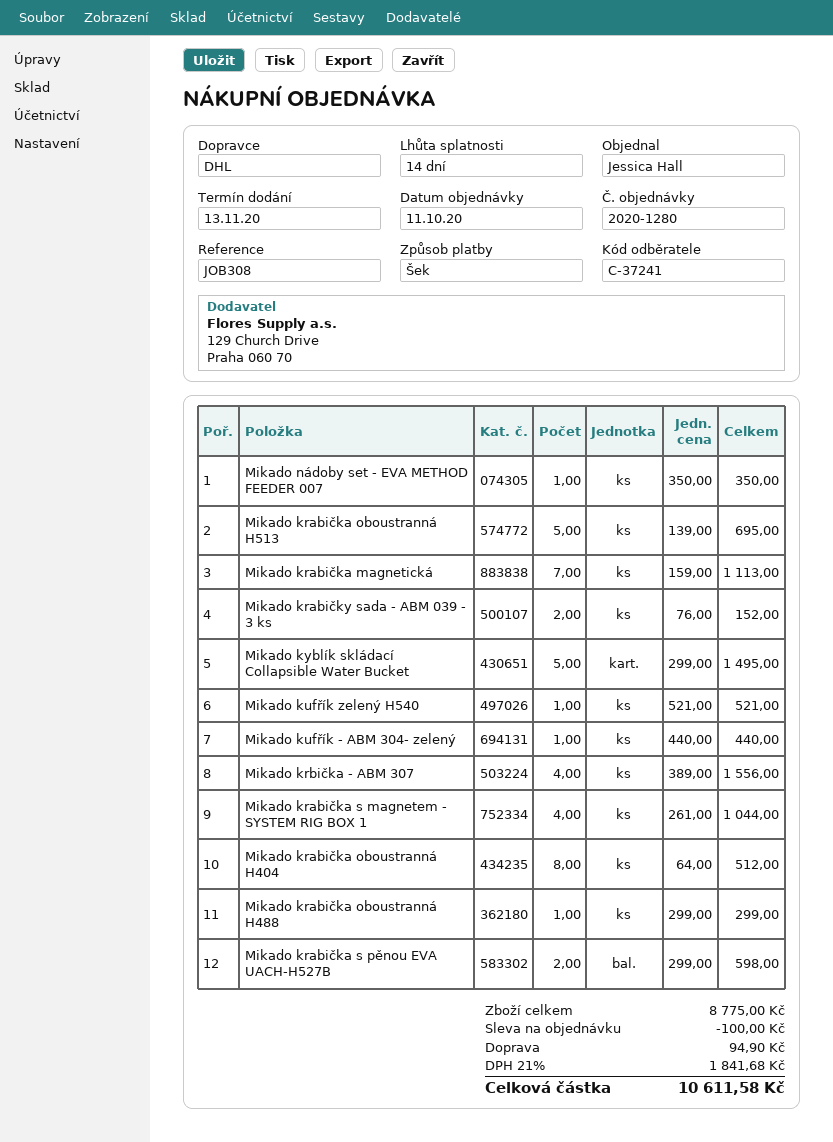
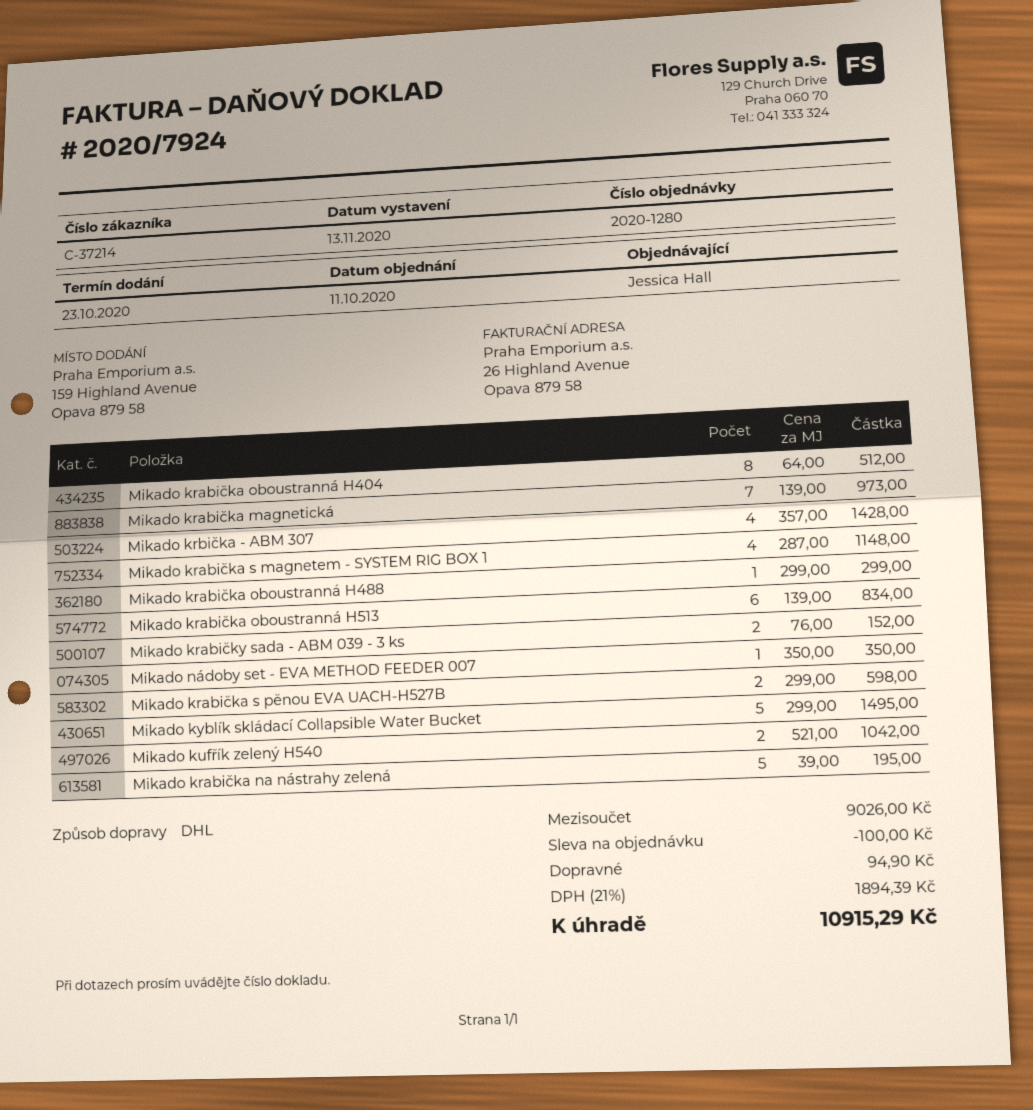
delivery date: 2020-11-13 -> 2020-10-23
customer number: C-37241 -> C-37214
Mikado krabička oboustranná H513: 5 x 139.00 = 695.00 -> 6 x 139.00 = 834.00
Mikado krabička magnetická: 7 x 159.00 = 1113.00 -> 7 x 139.00 = 973.00
Mikado kufřík zelený H540: 1 x 521.00 = 521.00 -> 2 x 521.00 = 1042.00
Mikado kufřík - ABM 304- zelený: 1 x 440.00 = 440.00 -> none
Mikado krbička - ABM 307: 4 x 389.00 = 1556.00 -> 4 x 357.00 = 1428.00
Mikado krabička s magnetem - SYSTEM RIG BOX 1: 4 x 261.00 = 1044.00 -> 4 x 287.00 = 1148.00
Mikado krabička na nástrahy zelená: none -> 5 x 39.00 = 195.00
subtotal: 8775.00 -> 9026.00
tax: 21% = 1841.68 -> 21% = 1894.39
total: 10611.58 -> 10915.29

